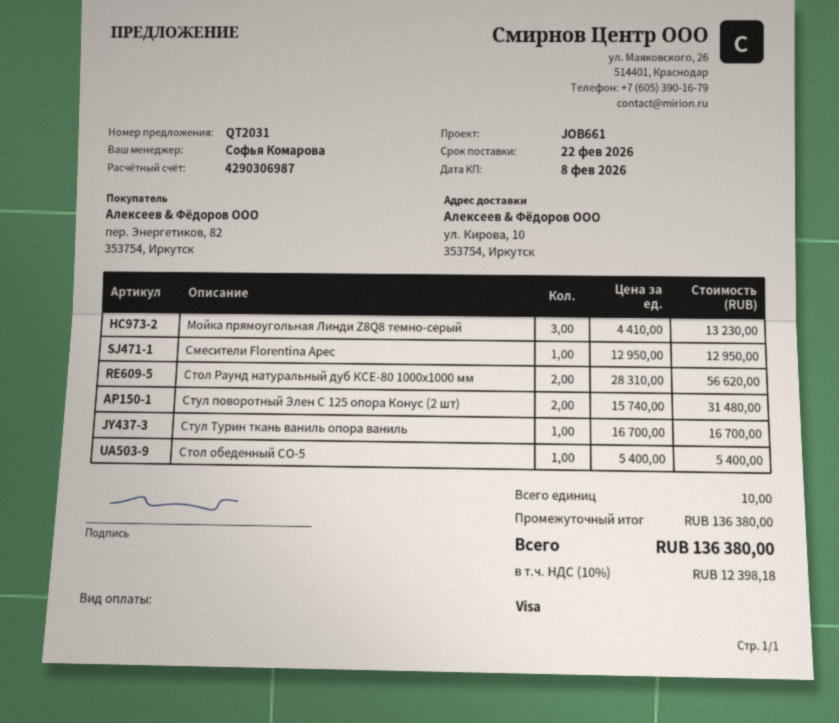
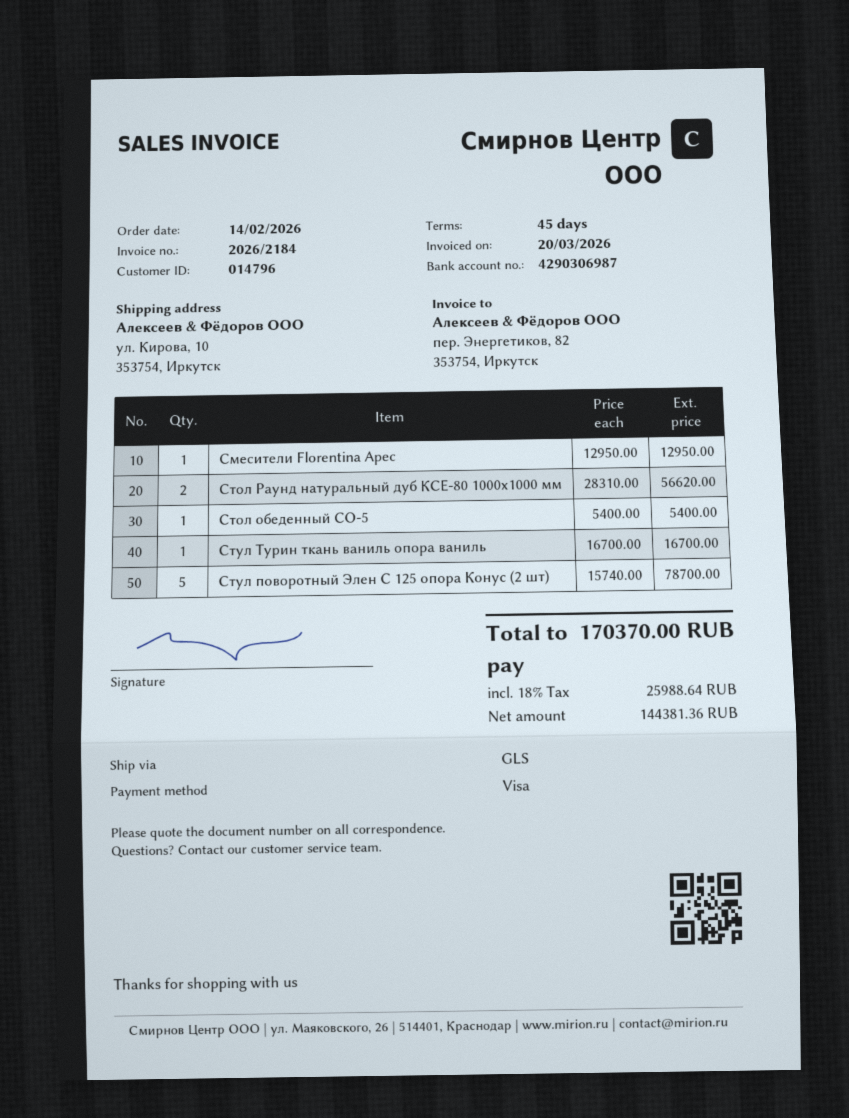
Мойка прямоугольная Линди Z8Q8 темно-серый: 3 x 4410.00 = 13230.00 -> none
Стул поворотный Элен С 125 опора Конус (2 шт): 2 x 15740.00 = 31480.00 -> 5 x 15740.00 = 78700.00
tax: 10% = 12398.18 -> 18% = 25988.64
total: 136380.00 -> 170370.00

